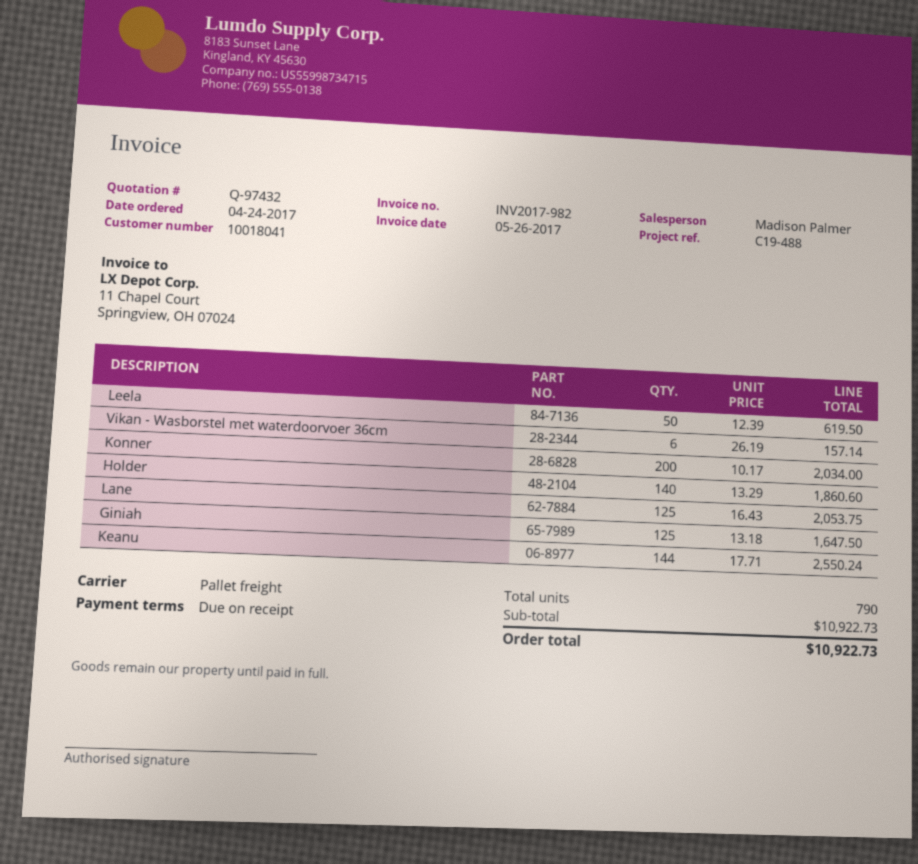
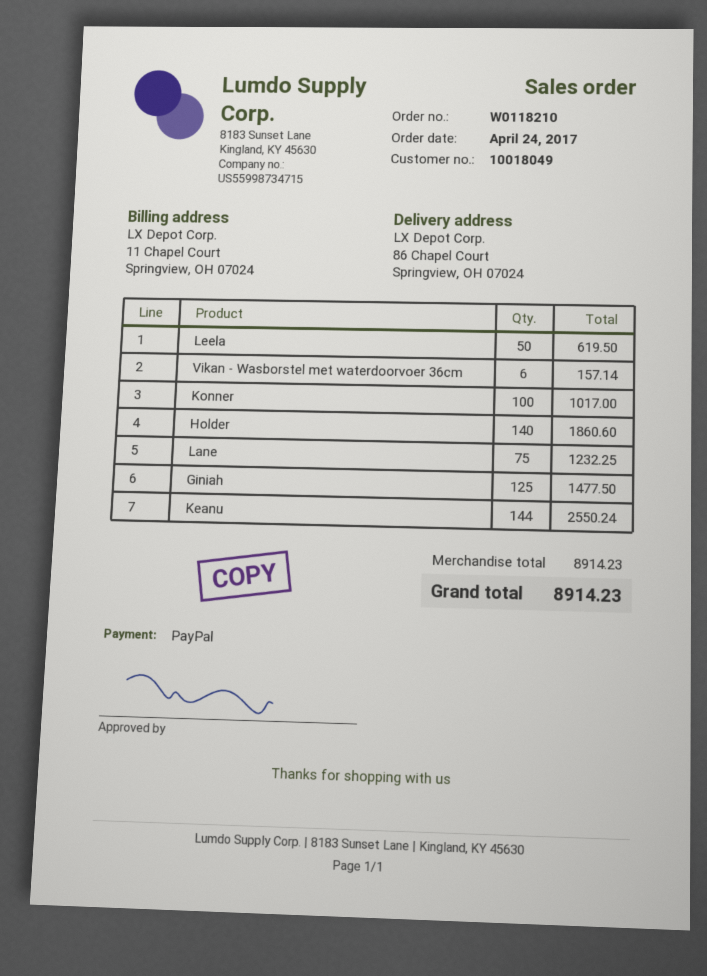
customer number: 10018041 -> 10018049
Konner: 200 for 2034.00 -> 100 for 1017.00
Lane: 125 for 2053.75 -> 75 for 1232.25
Giniah: 125 for 1647.50 -> 125 for 1477.50
subtotal: 10922.73 -> 8914.23
total: 10922.73 -> 8914.23

